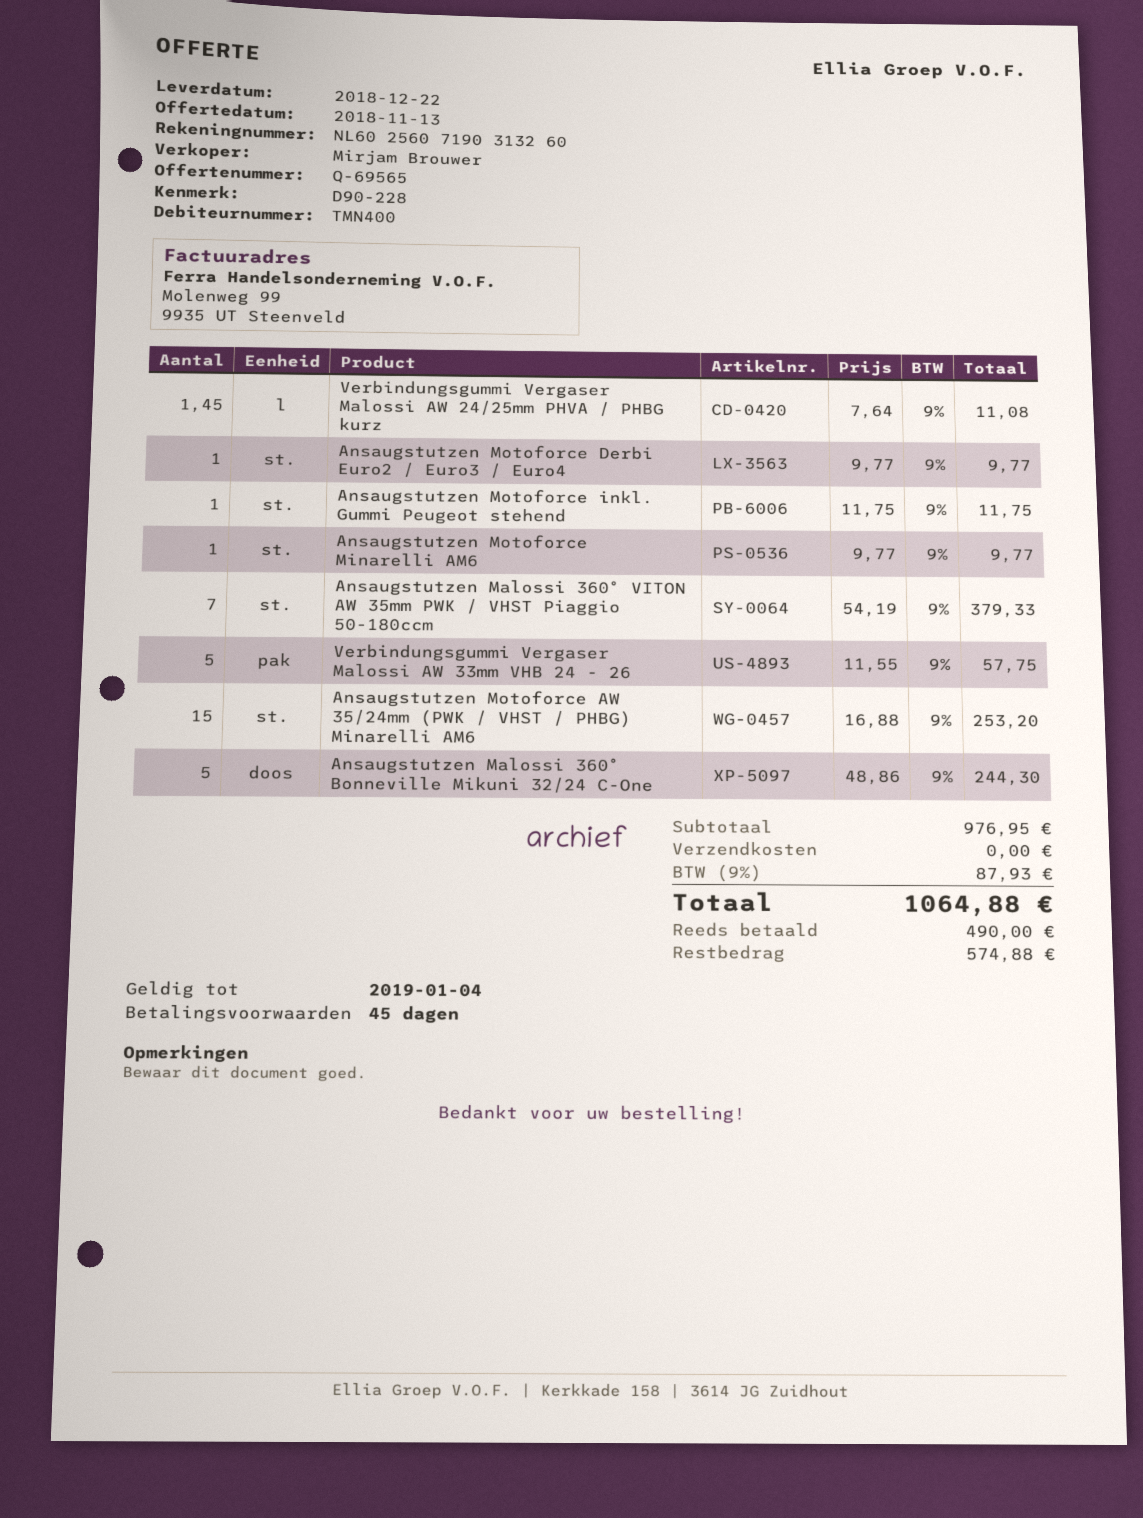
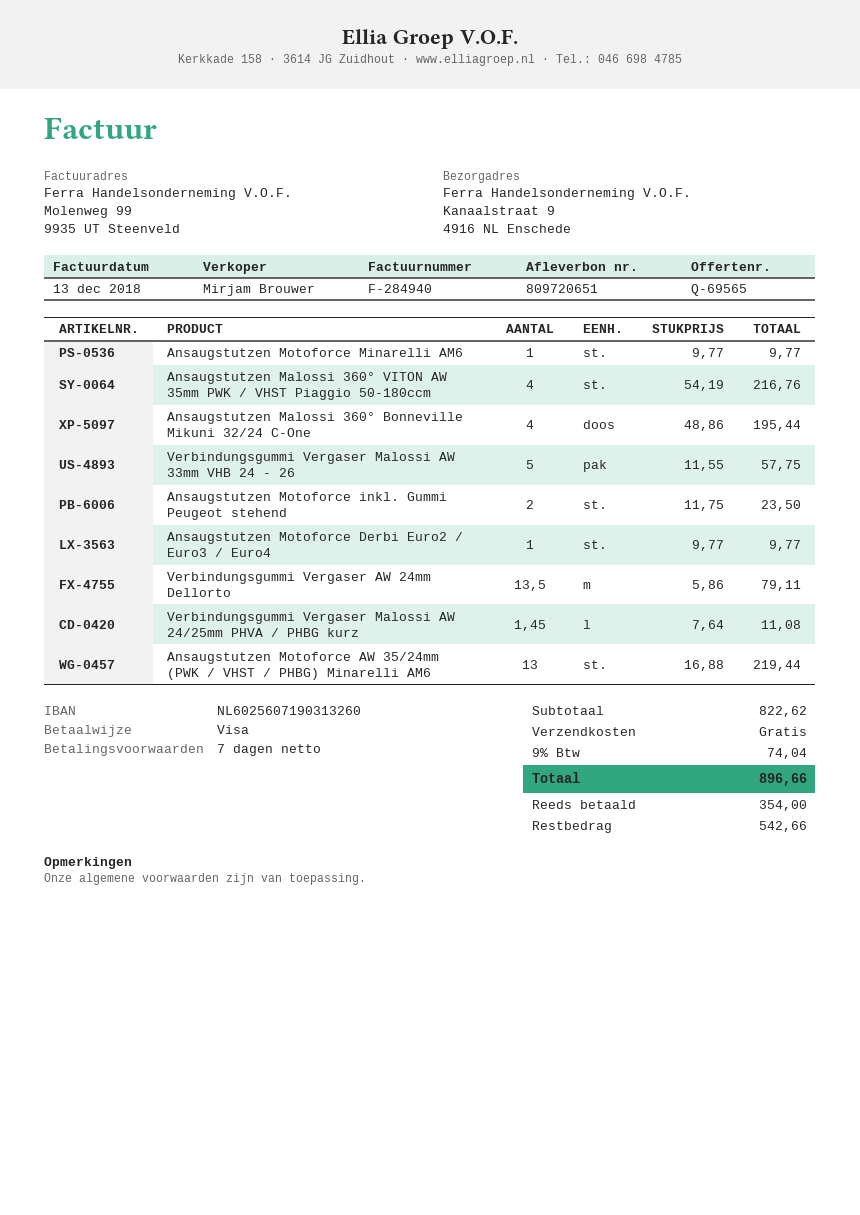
payment terms: 45 days -> 7 days
Ansaugstutzen Motoforce inkl. Gummi Peugeot stehend: 1 x 11.75 = 11.75 -> 2 x 11.75 = 23.50
Ansaugstutzen Malossi 360° VITON AW 35mm PWK / VHST Piaggio 50-180ccm: 7 x 54.19 = 379.33 -> 4 x 54.19 = 216.76
Ansaugstutzen Motoforce AW 35/24mm (PWK / VHST / PHBG) Minarelli AM6: 15 x 16.88 = 253.20 -> 13 x 16.88 = 219.44
Ansaugstutzen Malossi 360° Bonneville Mikuni 32/24 C-One: 5 x 48.86 = 244.30 -> 4 x 48.86 = 195.44
Verbindungsgummi Vergaser AW 24mm Dellorto: none -> 13.5 x 5.86 = 79.11
subtotal: 976.95 -> 822.62
tax: 9% = 87.93 -> 9% = 74.04
total: 1064.88 -> 896.66
deposit: 490.00 -> 354.00
balance: 574.88 -> 542.66

